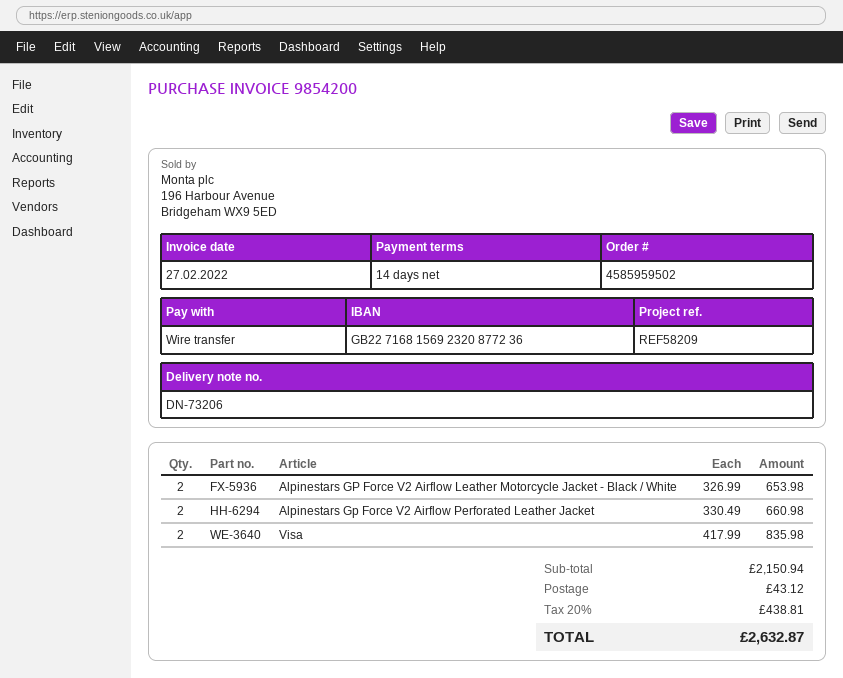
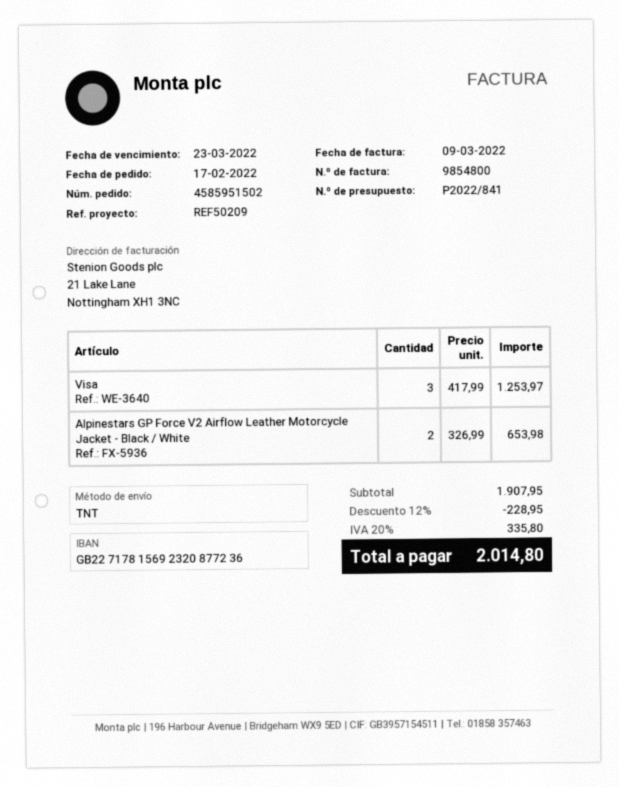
order number: 4585959502 -> 4585951502
invoice number: 9854200 -> 9854800
invoice date: 2022-02-27 -> 2022-03-09
reference: REF58209 -> REF50209
bank account: GB22716815692320877236 -> GB22717815692320877236
Alpinestars Gp Force V2 Airflow Perforated Leather Jacket: 2 x 330.49 = 660.98 -> none
Visa: 2 x 417.99 = 835.98 -> 3 x 417.99 = 1253.97
subtotal: 2150.94 -> 1907.95
discount: none -> 12% = 228.95
shipping: 43.12 -> none
tax: 20% = 438.81 -> 20% = 335.80
total: 2632.87 -> 2014.80

